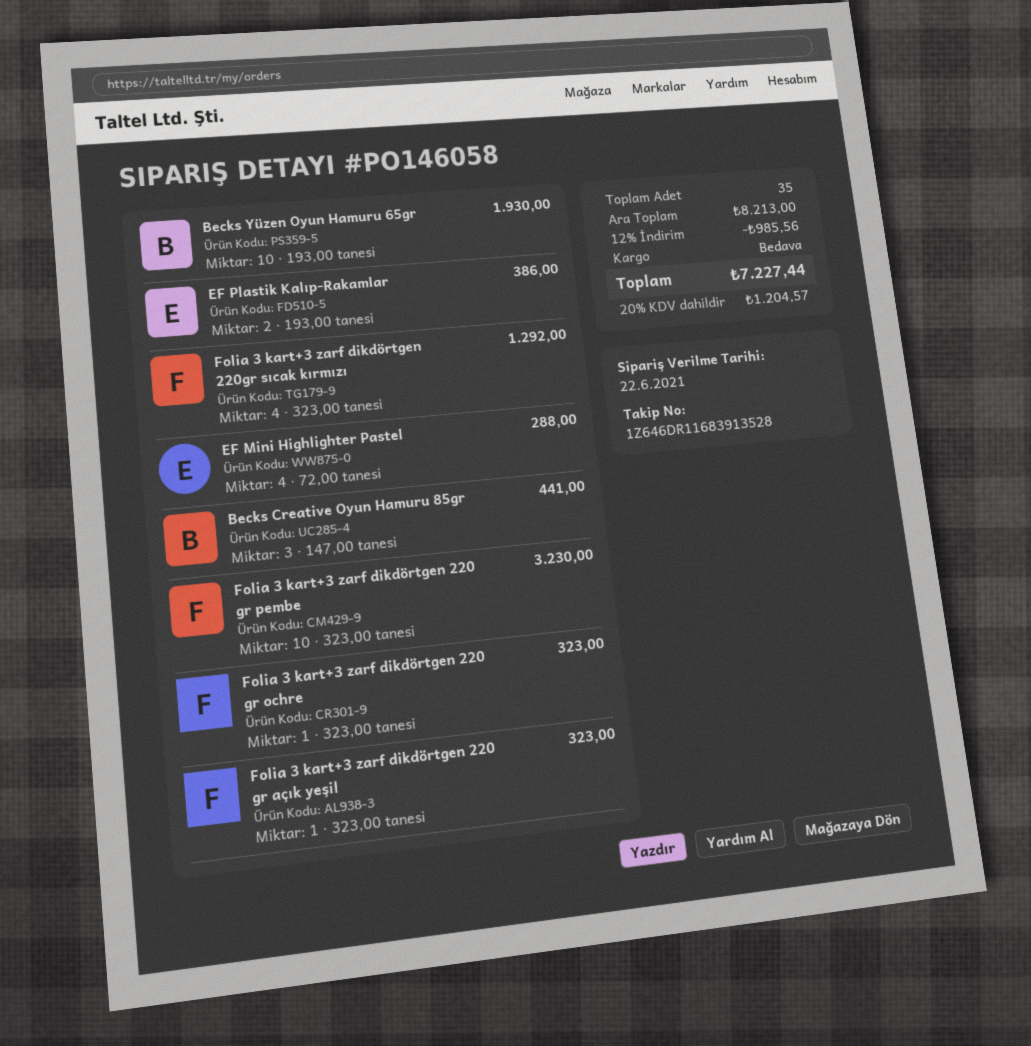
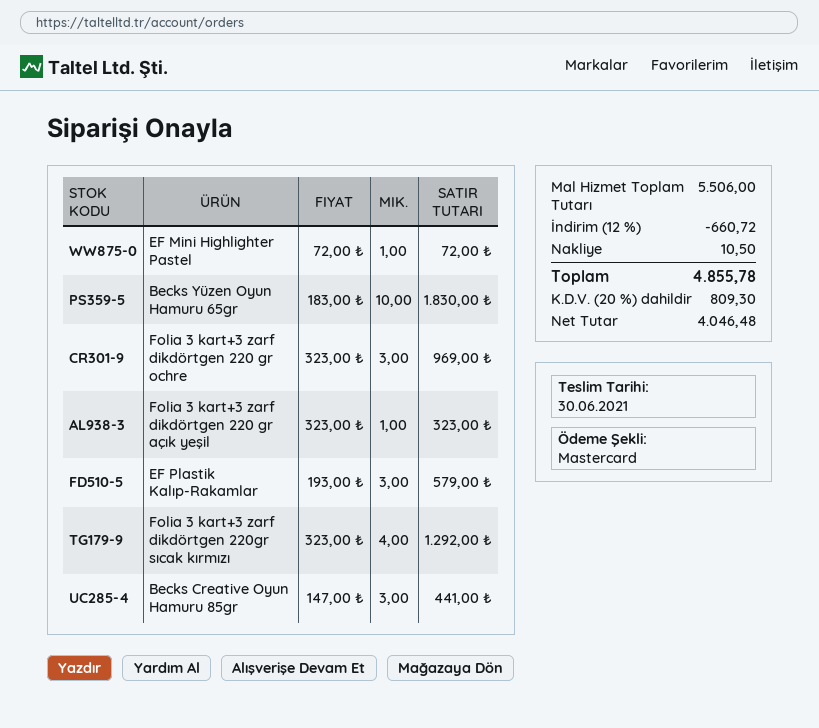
Becks Yüzen Oyun Hamuru 65gr: 10 x 193.00 = 1930.00 -> 10 x 183.00 = 1830.00
EF Plastik Kalıp-Rakamlar: 2 x 193.00 = 386.00 -> 3 x 193.00 = 579.00
EF Mini Highlighter Pastel: 4 x 72.00 = 288.00 -> 1 x 72.00 = 72.00
Folia 3 kart+3 zarf dikdörtgen 220 gr pembe: 10 x 323.00 = 3230.00 -> none
Folia 3 kart+3 zarf dikdörtgen 220 gr ochre: 1 x 323.00 = 323.00 -> 3 x 323.00 = 969.00
subtotal: 8213.00 -> 5506.00
discount: 12% = 985.56 -> 12% = 660.72
shipping: 0.00 -> 10.50
tax: 20% = 1204.57 -> 20% = 809.30
total: 7227.44 -> 4855.78

